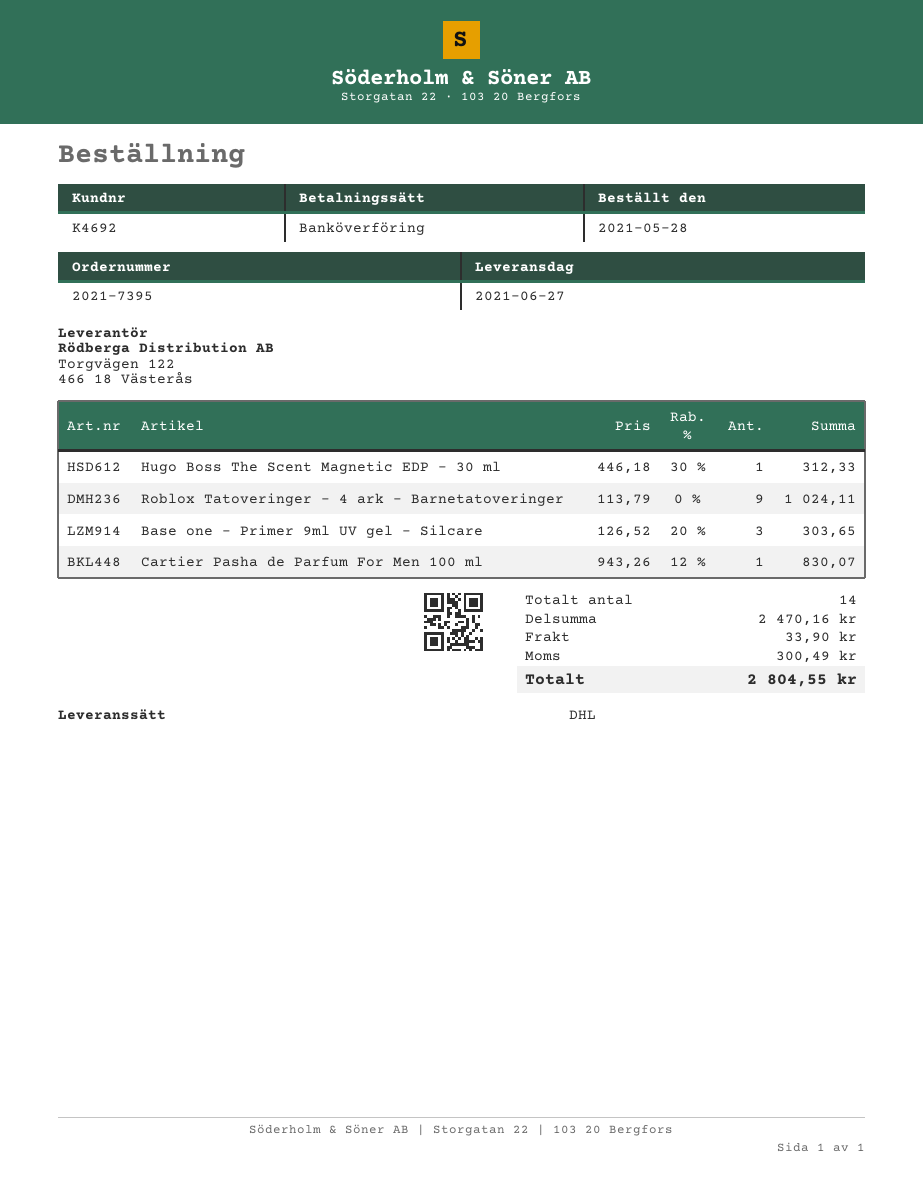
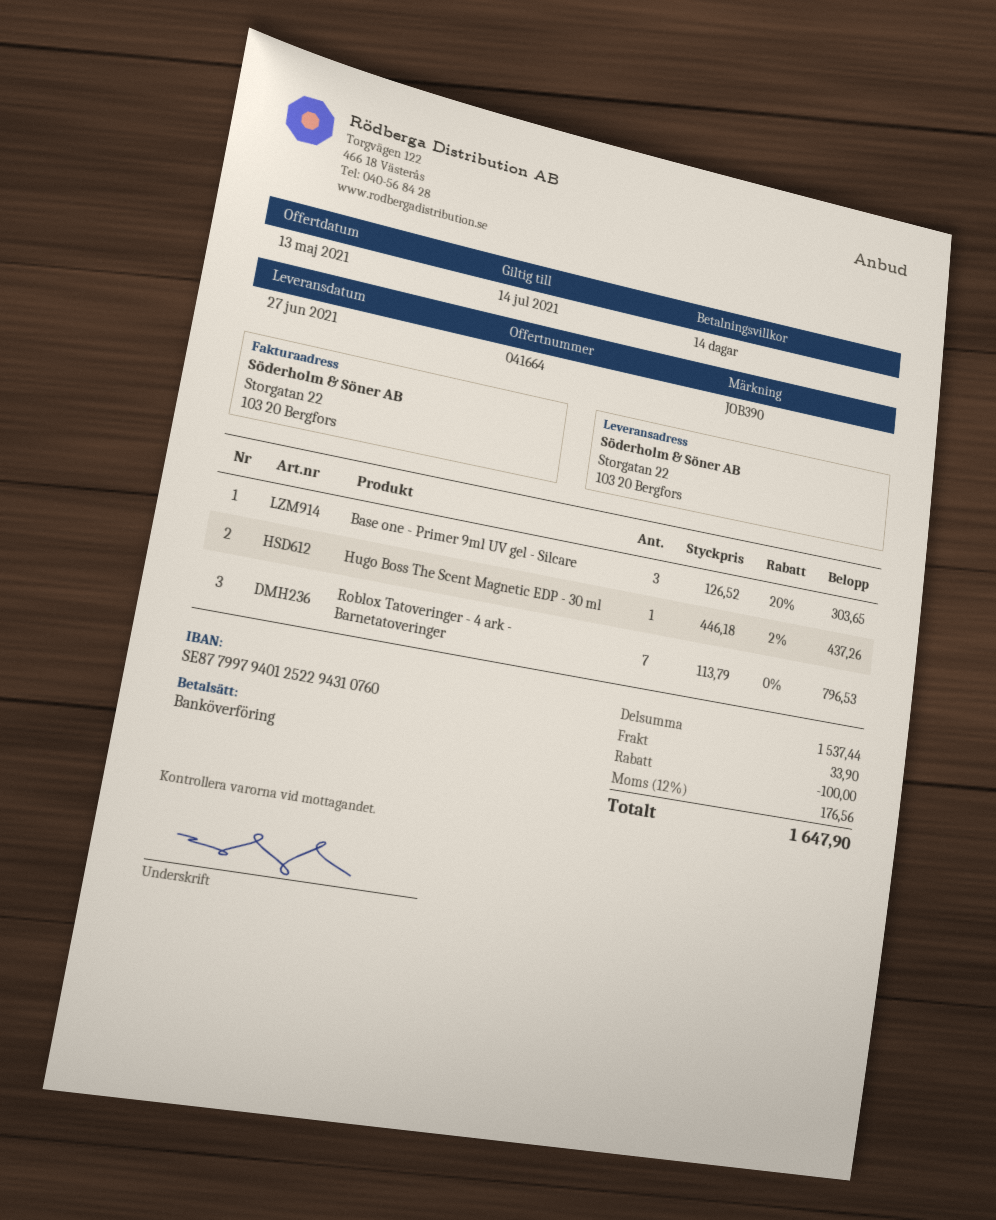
Hugo Boss The Scent Magnetic EDP - 30 ml: 1 x 446.18 - 30% = 312.33 -> 1 x 446.18 - 2% = 437.26
Roblox Tatoveringer - 4 ark - Barnetatoveringer: 9 x 113.79 = 1024.11 -> 7 x 113.79 = 796.53
Cartier Pasha de Parfum For Men 100 ml: 1 x 943.26 - 12% = 830.07 -> none
subtotal: 2470.16 -> 1537.44
discount: none -> 100.00
tax: 300.49 -> 176.56
total: 2804.55 -> 1647.90

